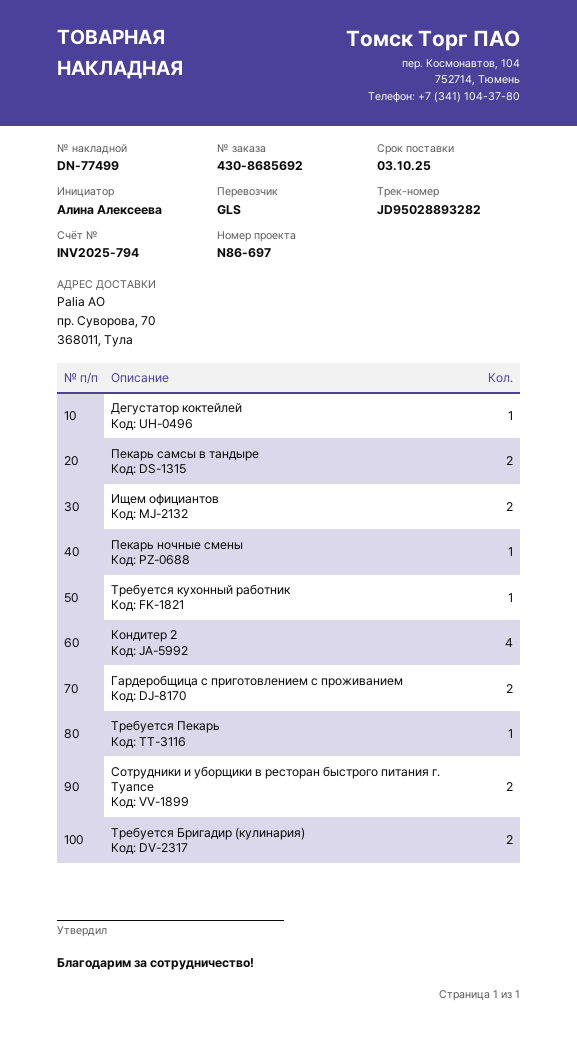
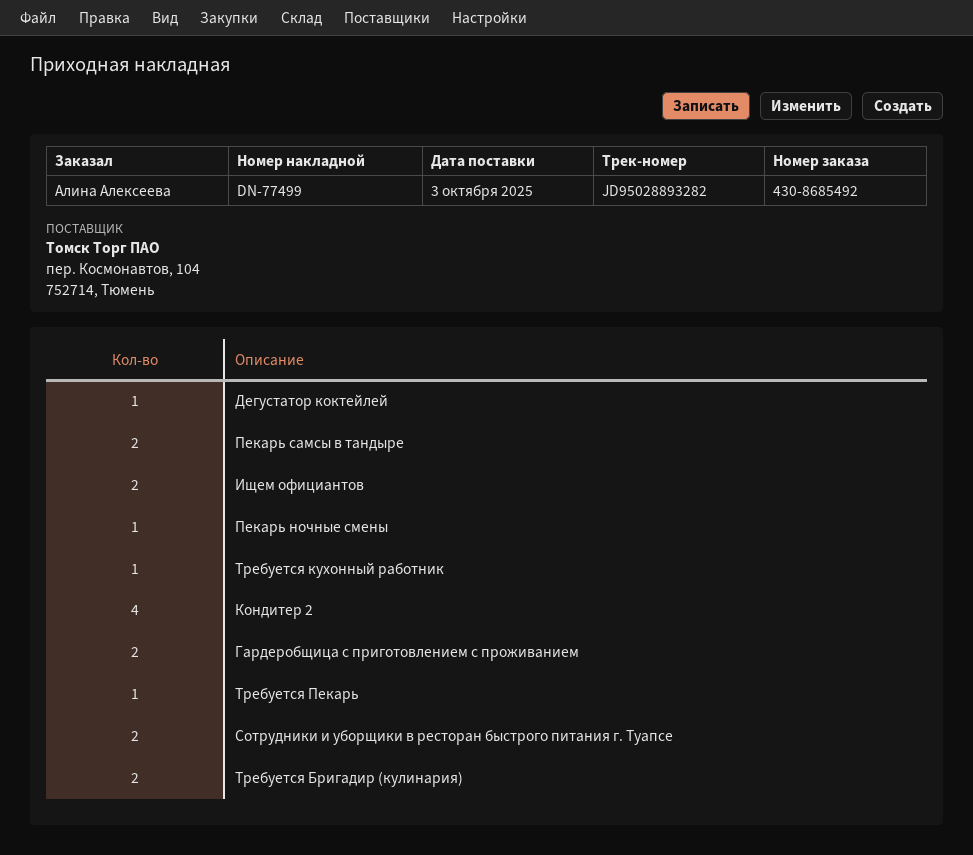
order number: 430-8685692 -> 430-8685492

